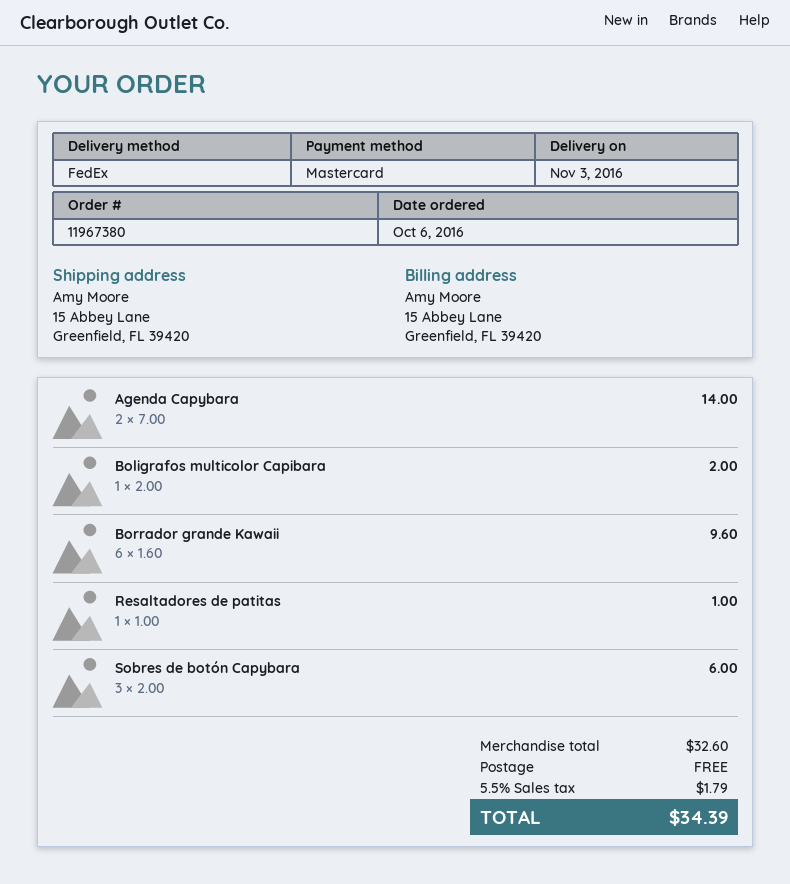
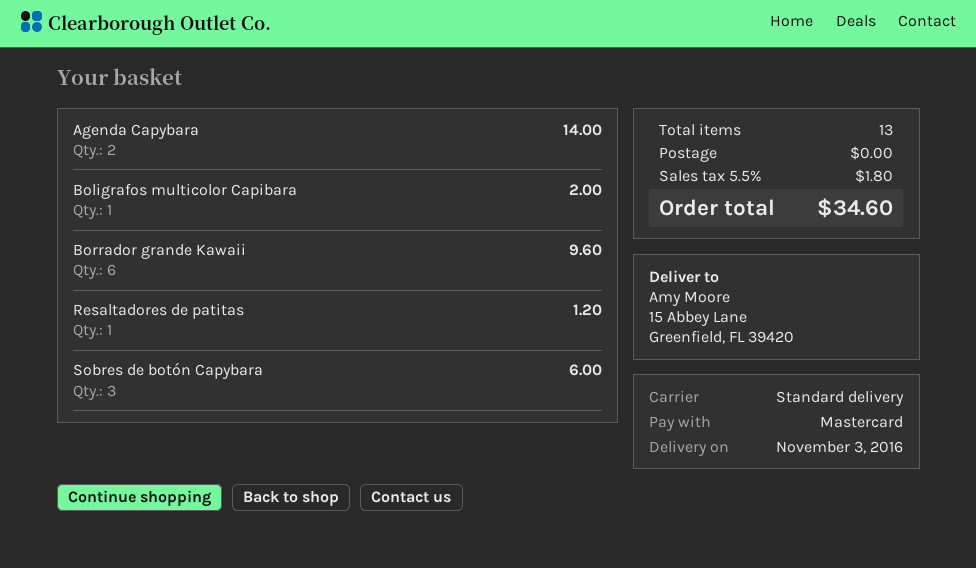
shipping method: FedEx -> standard
Resaltadores de patitas: 1 for 1.00 -> 1 for 1.20
tax: 5.5% = 1.79 -> 5.5% = 1.80
total: 34.39 -> 34.60

